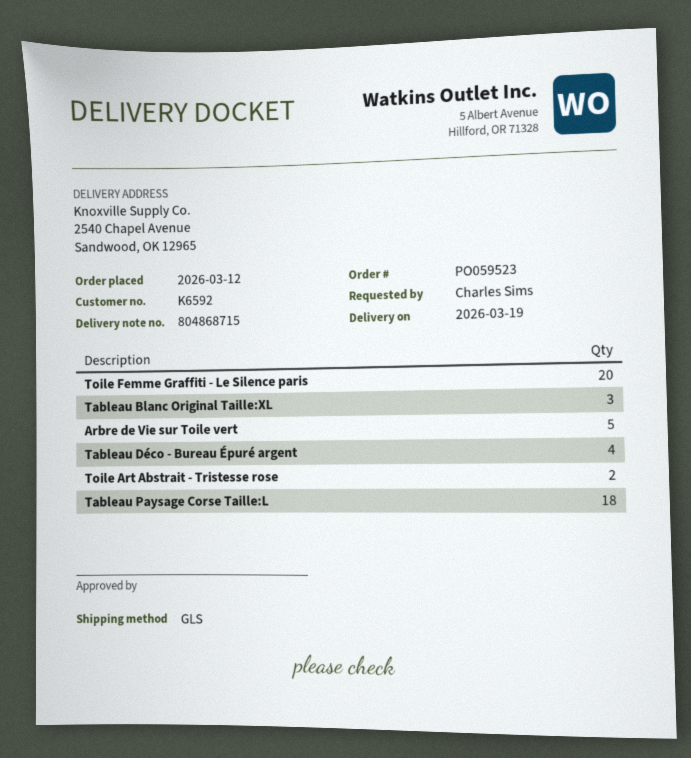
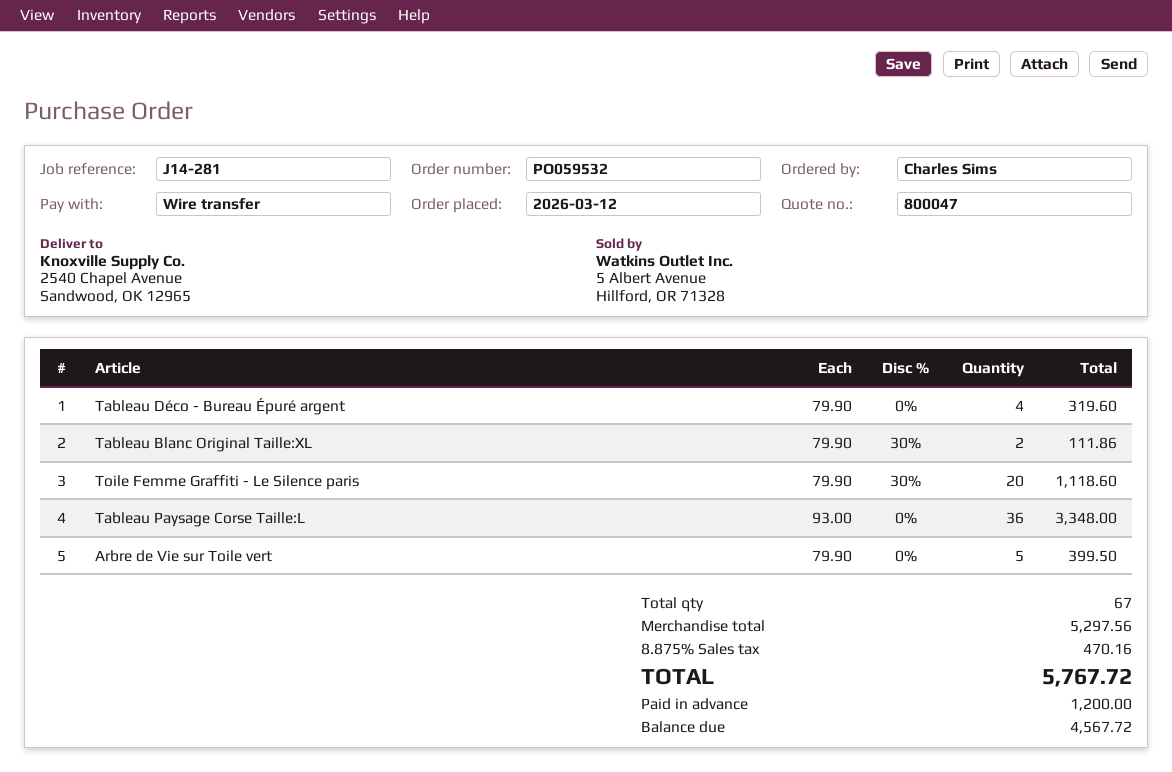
order number: PO059523 -> PO059532
Tableau Blanc Original Taille:XL: 3 -> 2
Toile Art Abstrait - Tristesse rose: 2 -> none
Tableau Paysage Corse Taille:L: 18 -> 36

